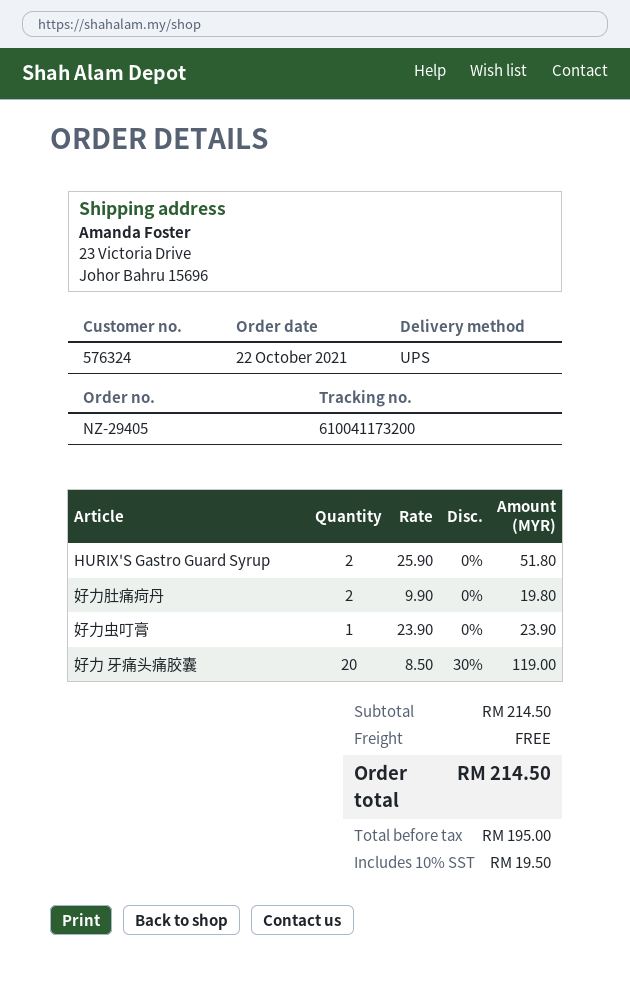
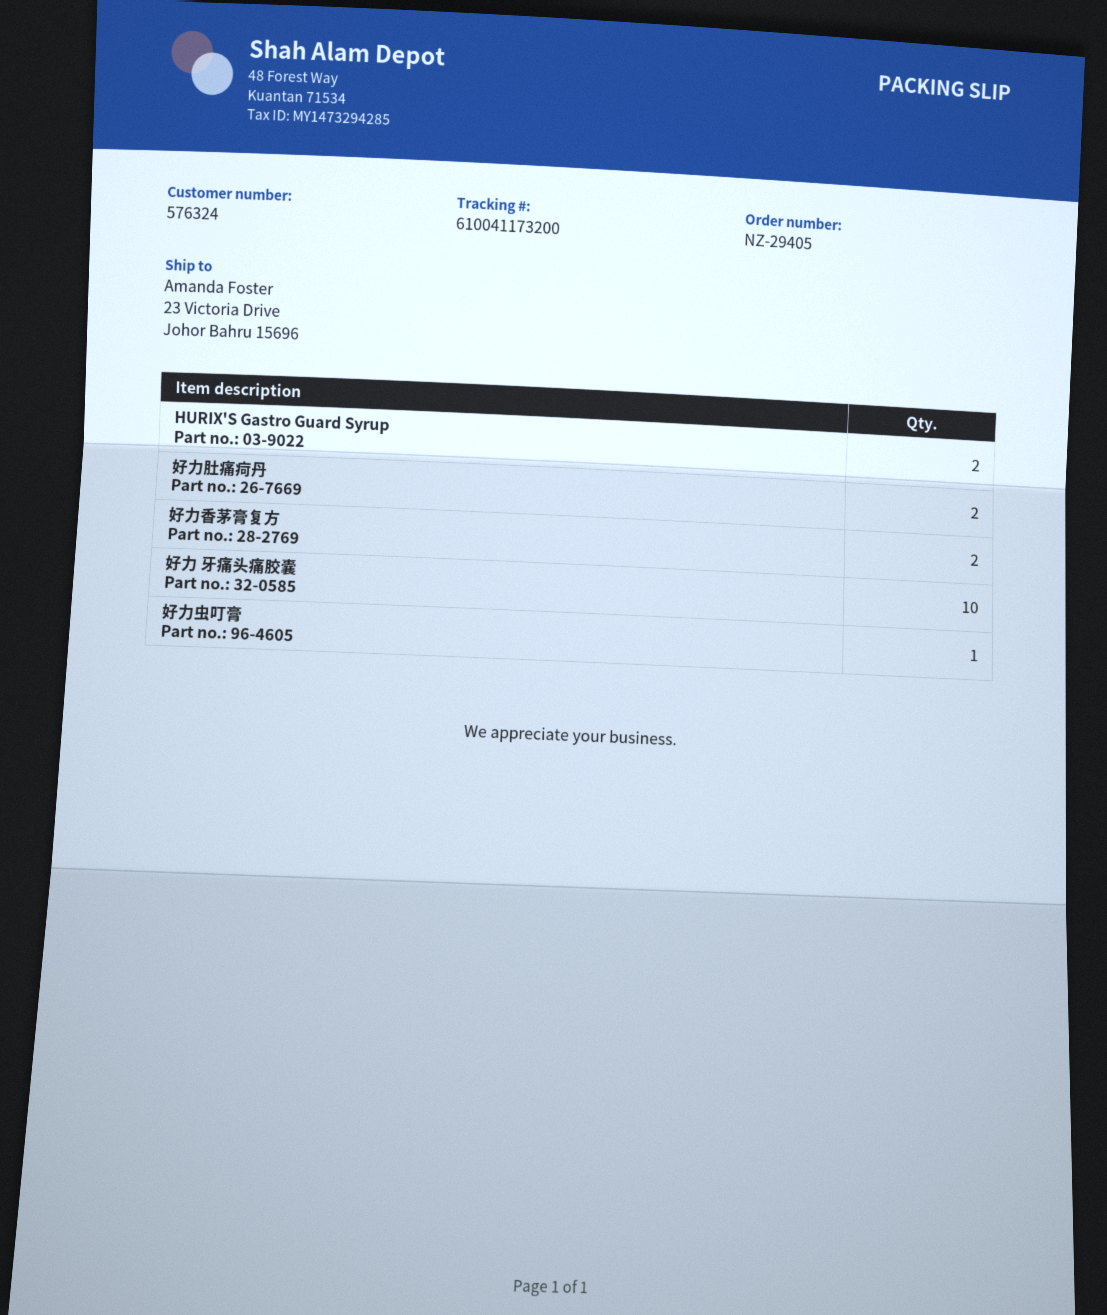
好力 牙痛头痛胶囊: 20 -> 10
好力香茅膏复方: none -> 2

